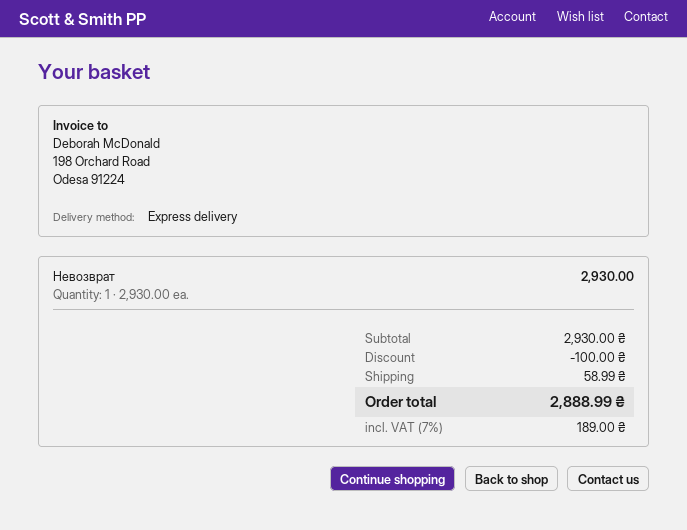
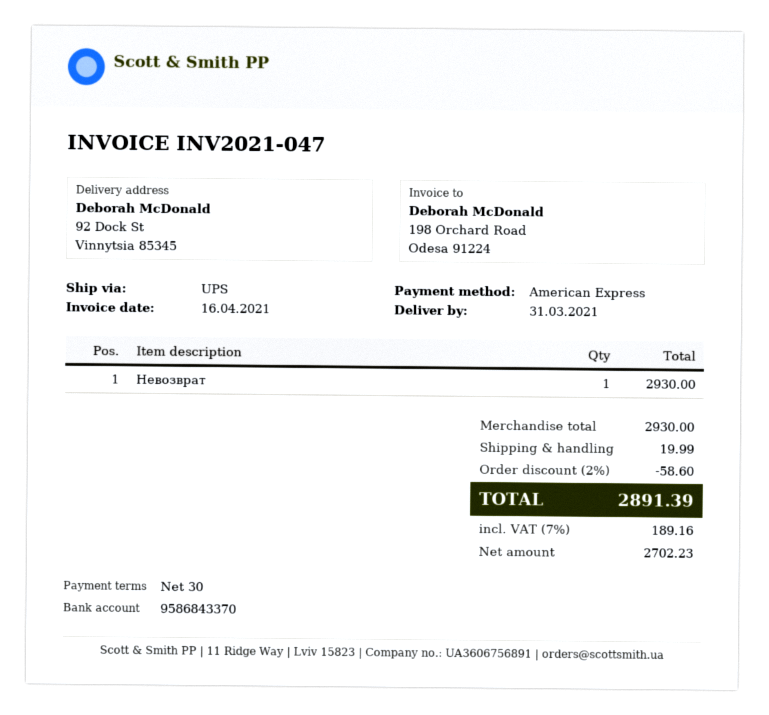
shipping method: express -> UPS
discount: 100.00 -> 58.60
shipping: 58.99 -> 19.99
tax: 7% = 189.00 -> 7% = 189.16
total: 2888.99 -> 2891.39

